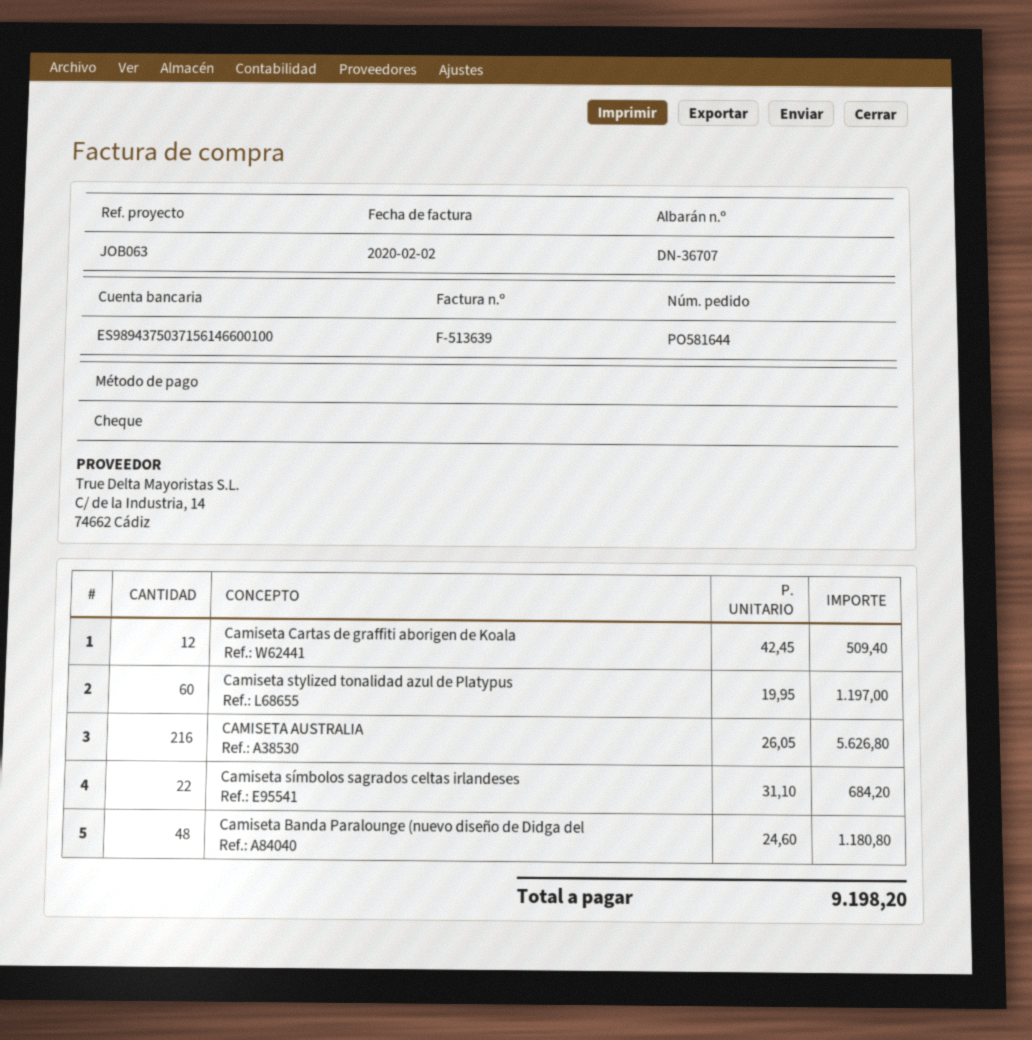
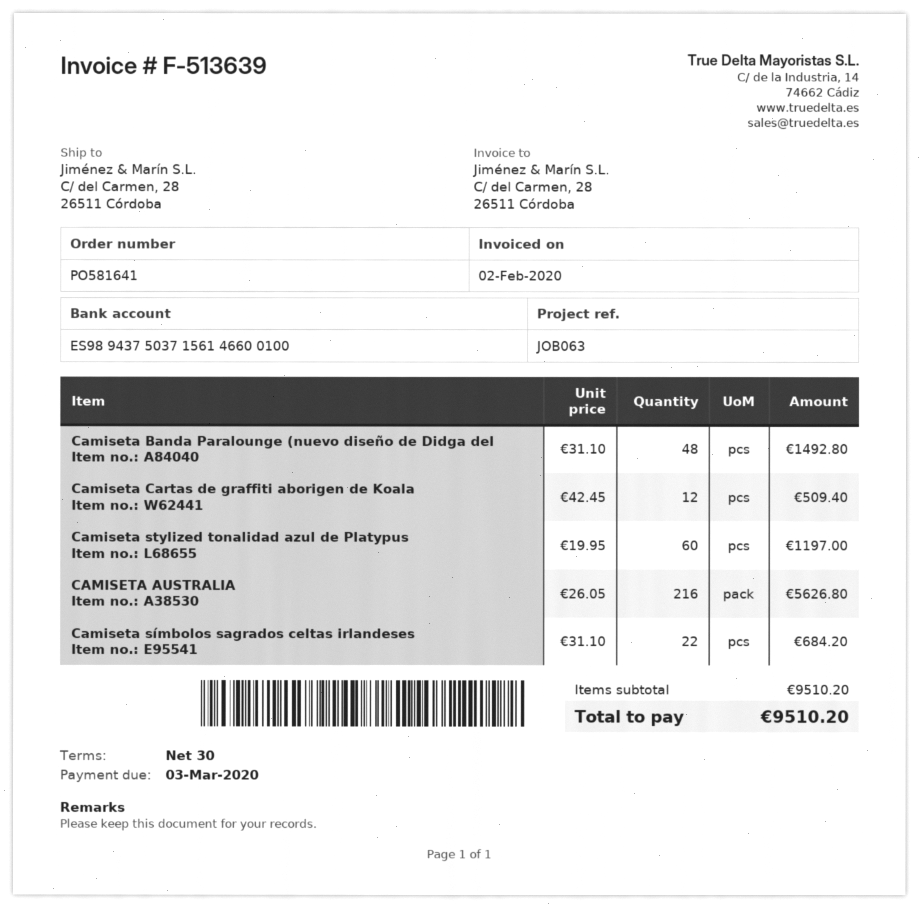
order number: PO581644 -> PO581641
Camiseta Banda Paralounge (nuevo diseño de Didga del: 48 x 24.60 = 1180.80 -> 48 x 31.10 = 1492.80
total: 9198.20 -> 9510.20

